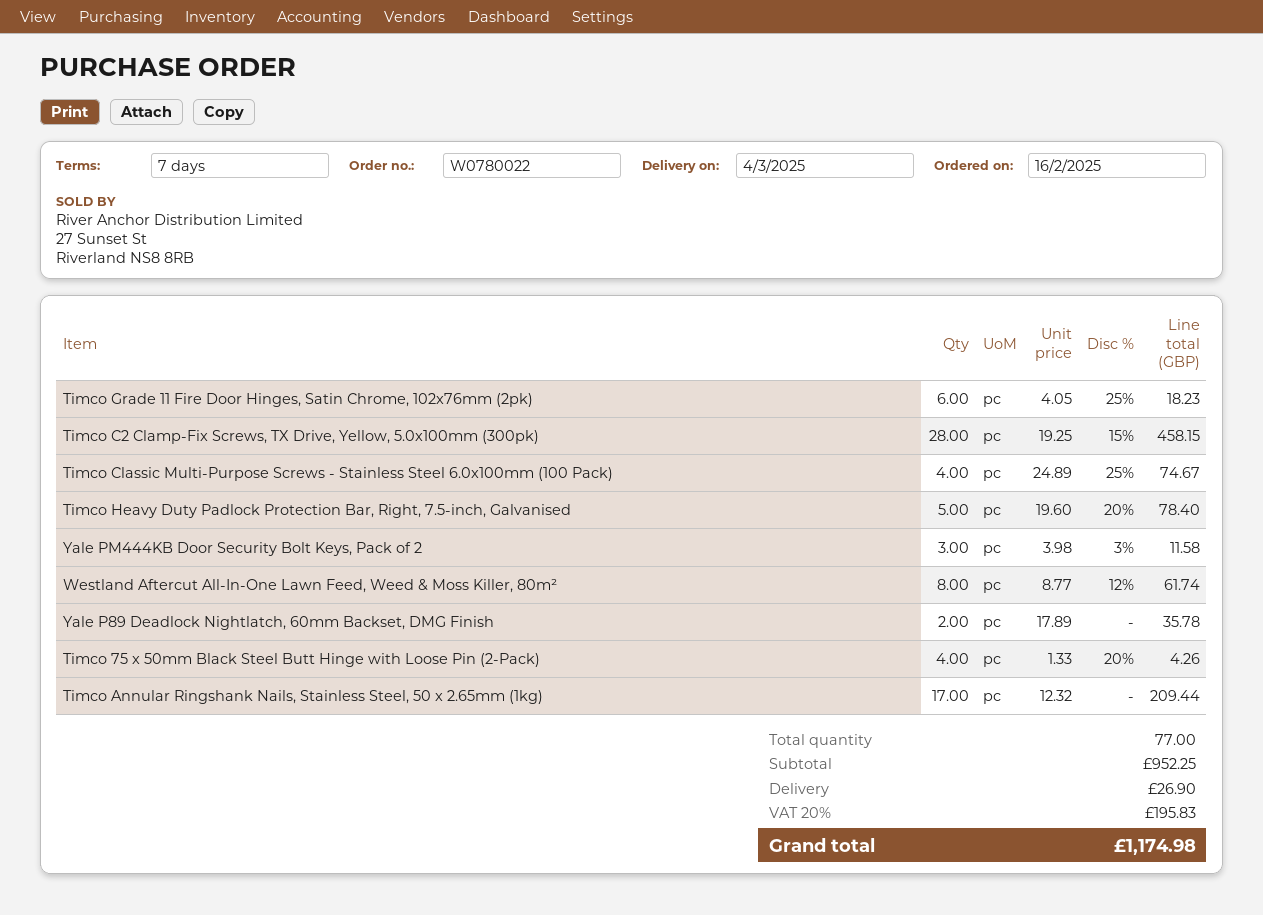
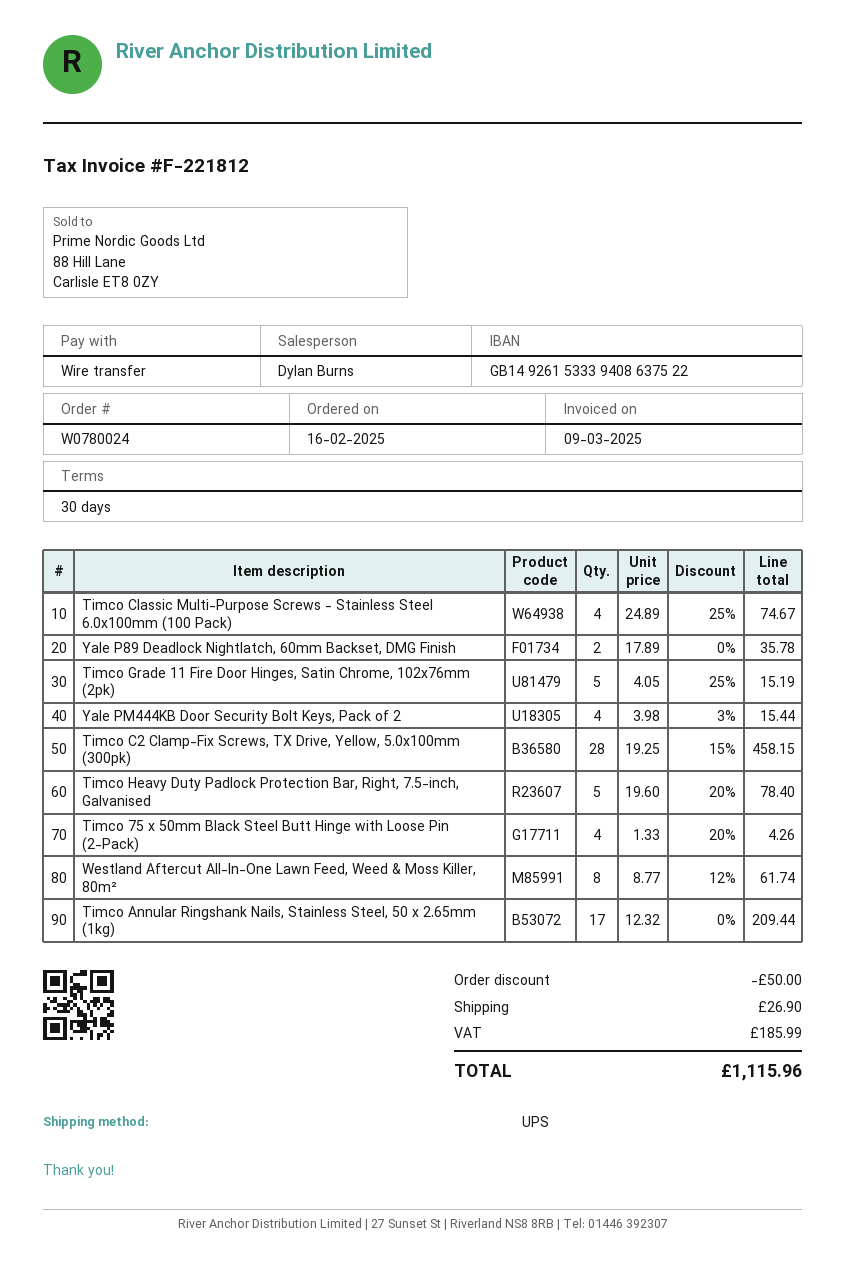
order number: W0780022 -> W0780024
payment terms: 7 days -> 30 days
Timco Grade 11 Fire Door Hinges, Satin Chrome, 102x76mm (2pk): 6 x 4.05 - 25% = 18.23 -> 5 x 4.05 - 25% = 15.19
Yale PM444KB Door Security Bolt Keys, Pack of 2: 3 x 3.98 - 3% = 11.58 -> 4 x 3.98 - 3% = 15.44
discount: none -> 50.00
tax: 195.83 -> 185.99
total: 1174.98 -> 1115.96

